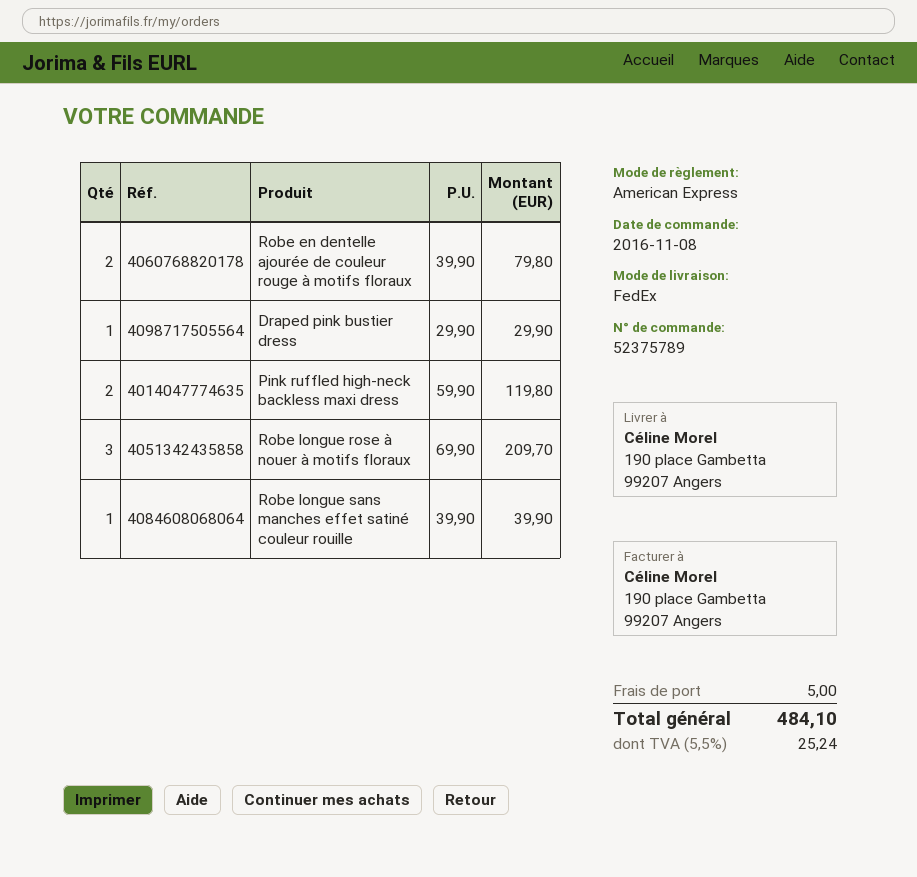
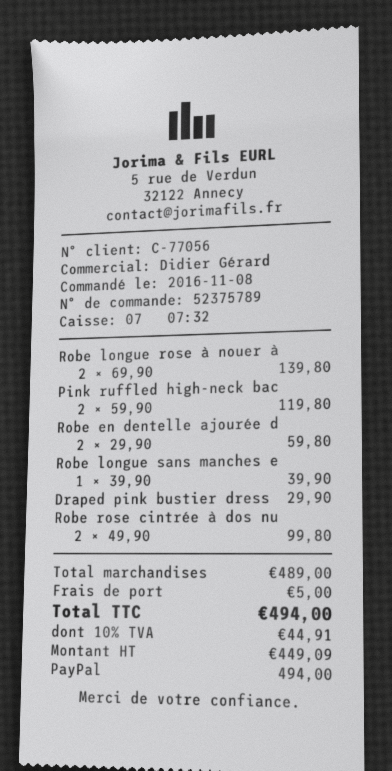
payment method: American Express -> PayPal
Robe en dentelle ajourée de couleur rouge à motifs floraux: 2 x 39.90 = 79.80 -> 2 x 29.90 = 59.80
Robe longue rose à nouer à motifs floraux: 3 x 69.90 = 209.70 -> 2 x 69.90 = 139.80
Robe rose cintrée à dos nu: none -> 2 x 49.90 = 99.80
tax: 5.5% = 25.24 -> 10% = 44.91
total: 484.10 -> 494.00

